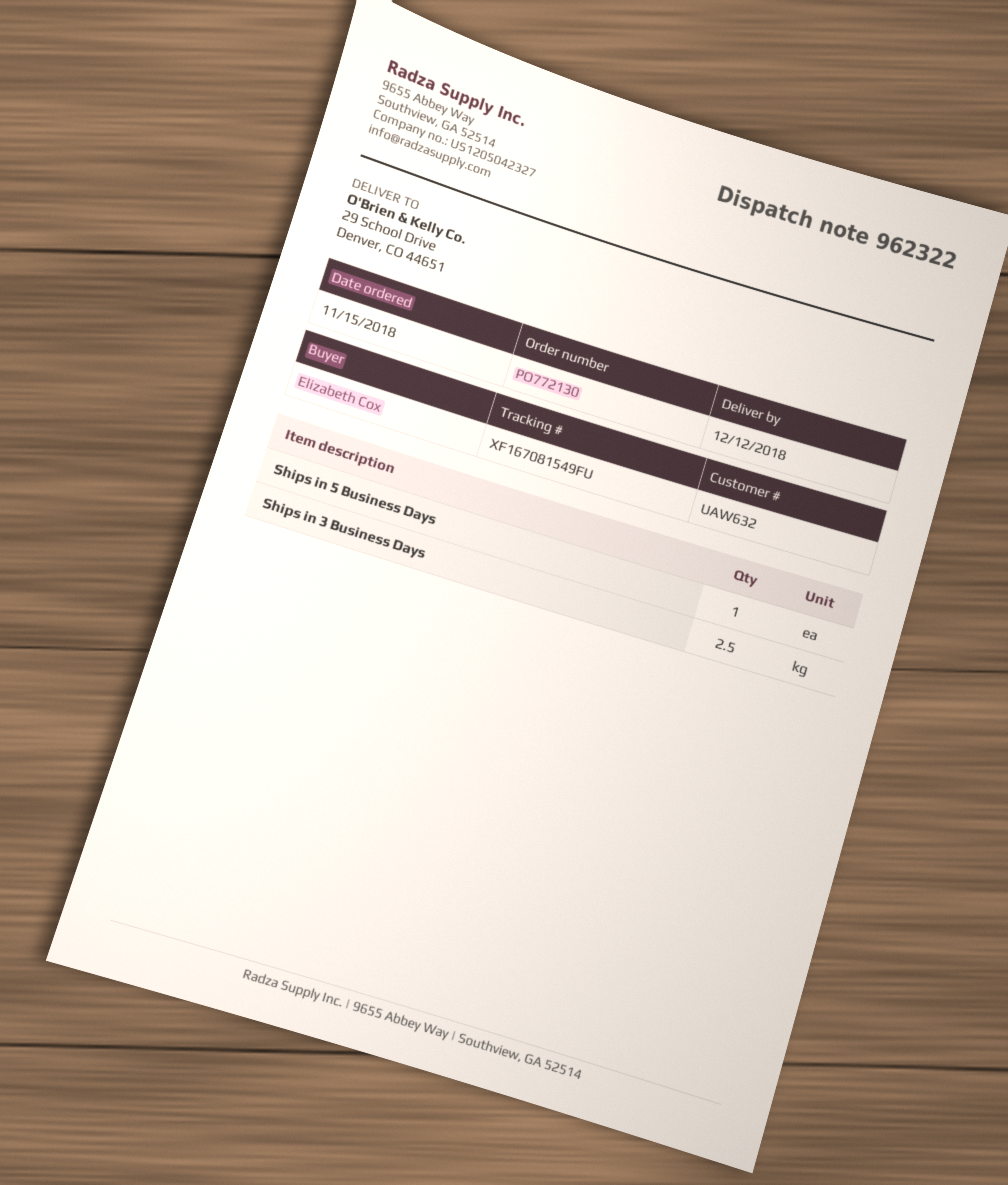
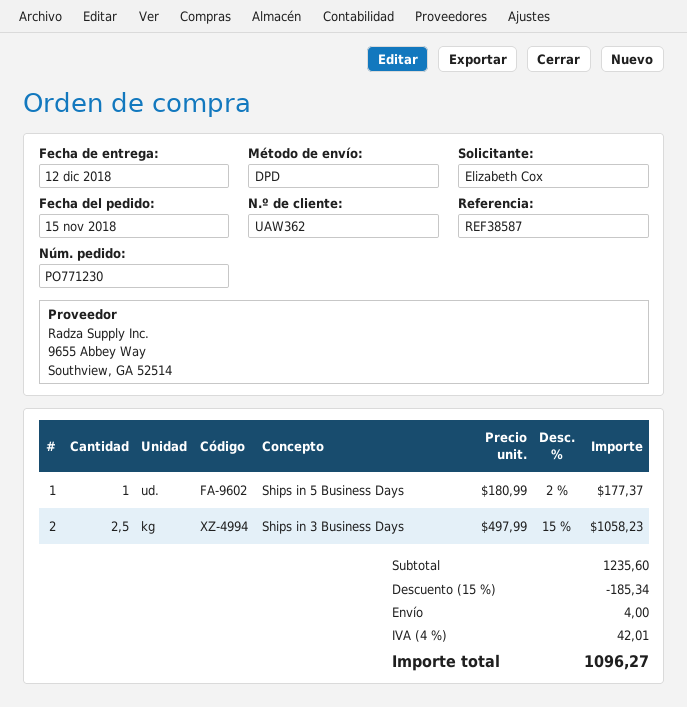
order number: PO772130 -> PO771230
customer number: UAW632 -> UAW362

